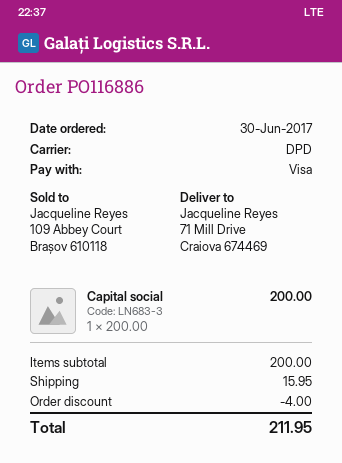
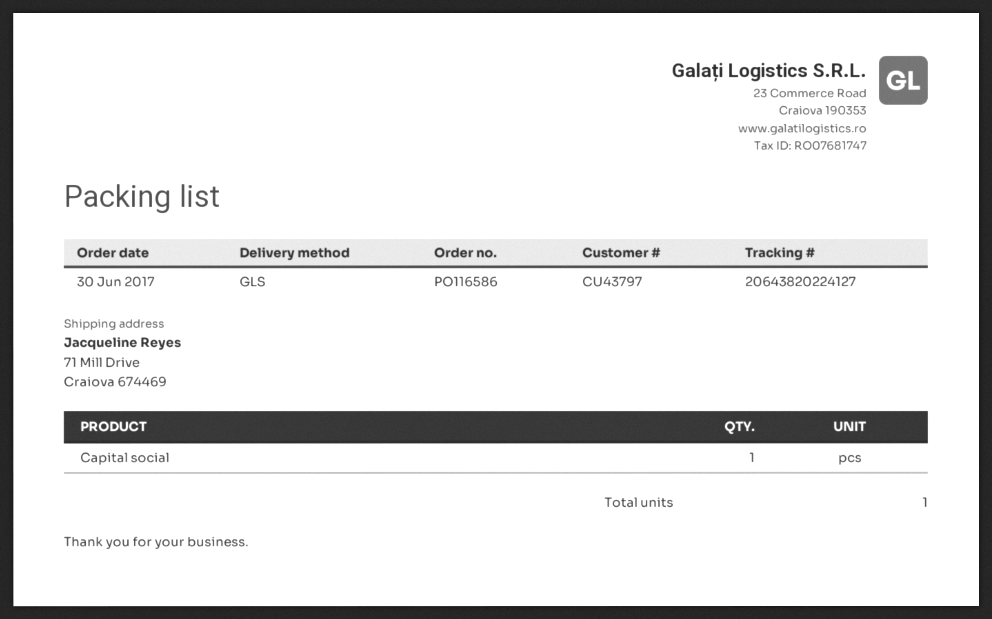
order number: PO116886 -> PO116586
shipping method: DPD -> GLS

